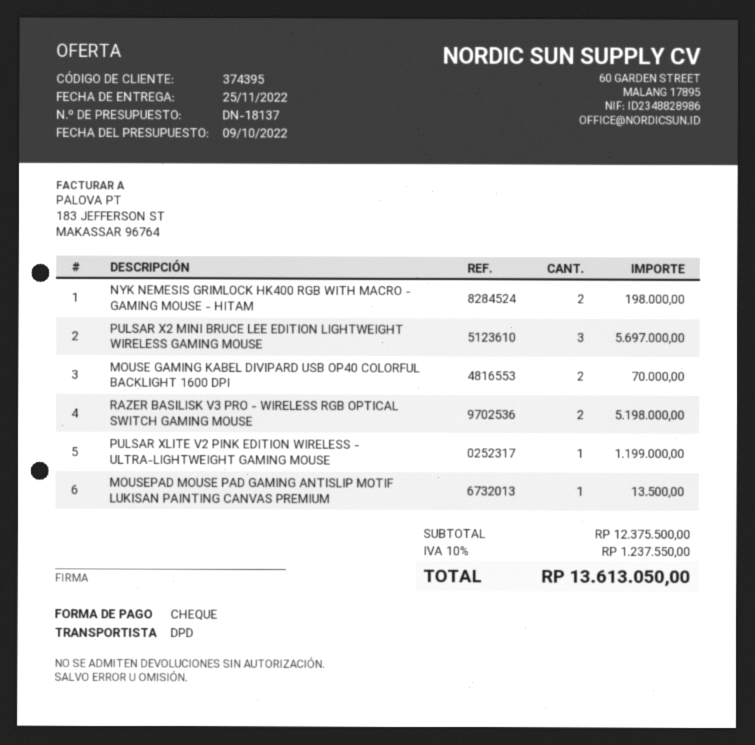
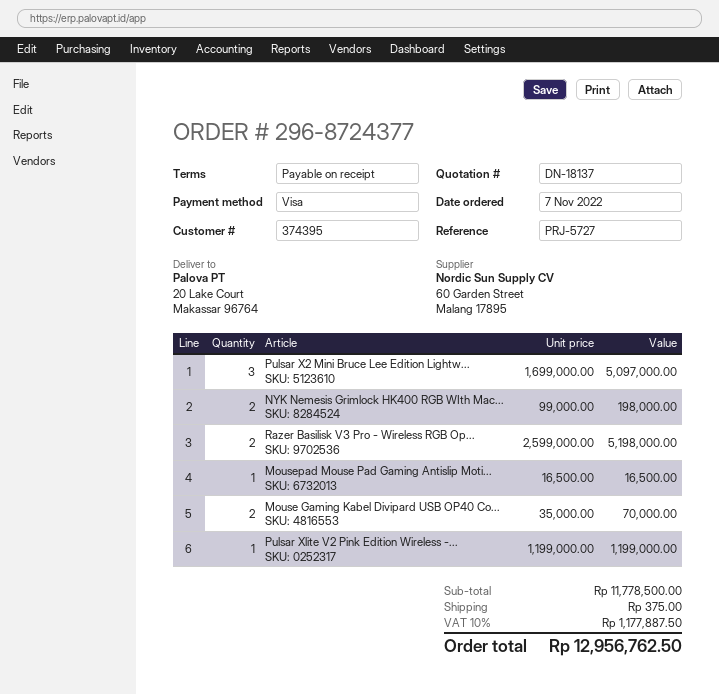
payment method: cheque -> Visa
PULSAR X2 MINI BRUCE LEE EDITION LIGHTWEIGHT WIRELESS GAMING MOUSE: 3 for 5697000.00 -> 3 for 5097000.00
MOUSEPAD MOUSE PAD GAMING ANTISLIP MOTIF LUKISAN PAINTING CANVAS PREMIUM: 1 for 13500.00 -> 1 for 16500.00
subtotal: 12375500.00 -> 11778500.00
shipping: none -> 375.00
tax: 10% = 1237550.00 -> 10% = 1177887.50
total: 13613050.00 -> 12956762.50

